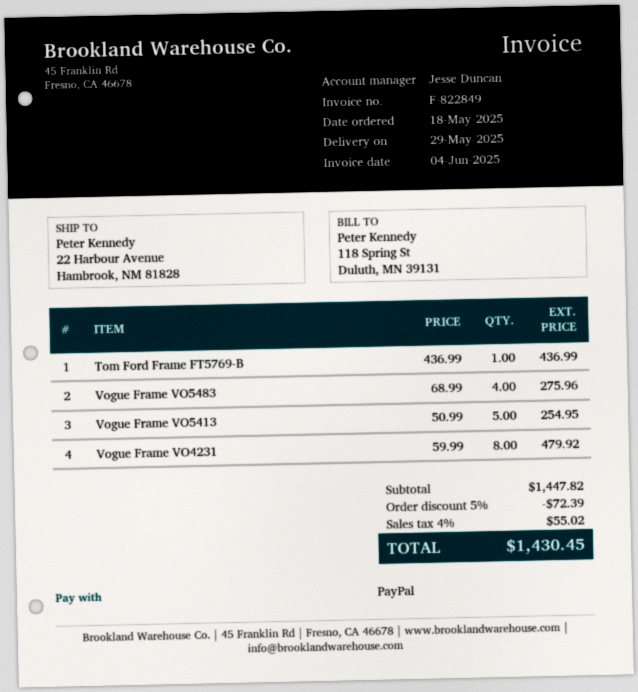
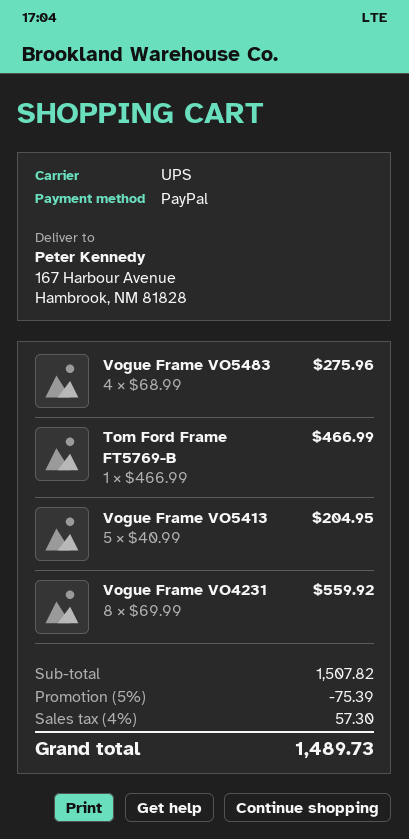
ship to: 22 Harbour Avenue, Hambrook, NM 81828 -> 167 Harbour Avenue, Hambrook, NM 81828
Tom Ford Frame FT5769-B: 1 x 436.99 = 436.99 -> 1 x 466.99 = 466.99
Vogue Frame VO5413: 5 x 50.99 = 254.95 -> 5 x 40.99 = 204.95
Vogue Frame VO4231: 8 x 59.99 = 479.92 -> 8 x 69.99 = 559.92
subtotal: 1447.82 -> 1507.82
discount: 5% = 72.39 -> 5% = 75.39
tax: 4% = 55.02 -> 4% = 57.30
total: 1430.45 -> 1489.73

